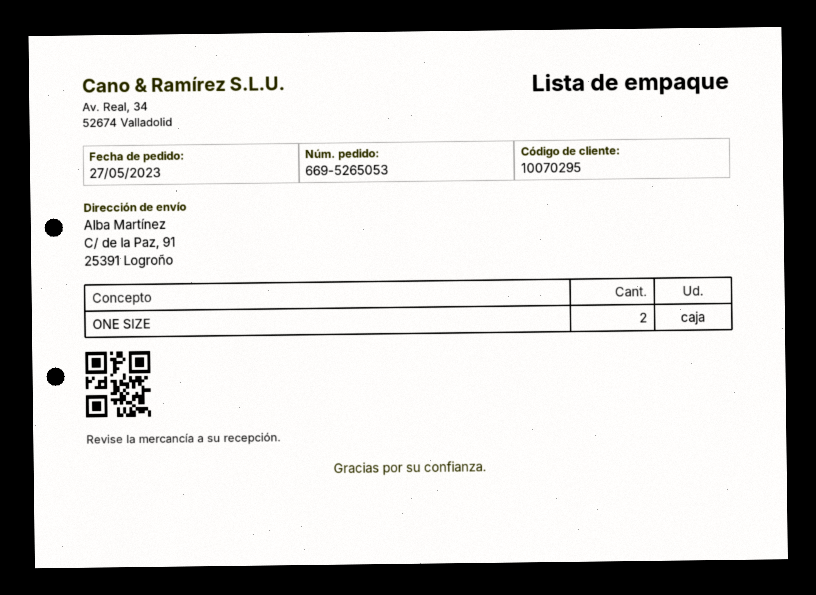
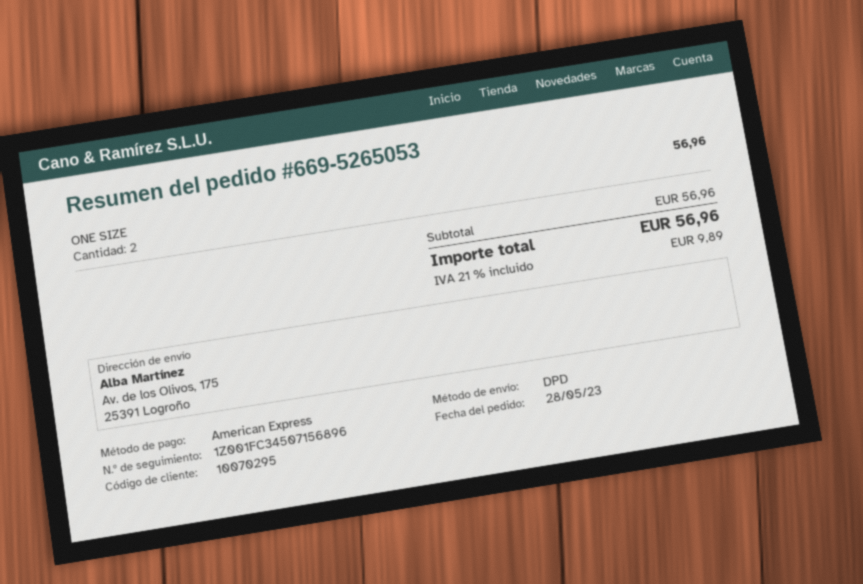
order date: 2023-05-27 -> 2023-05-28
ship to: C/ de la Paz, 91, 25391 Logroño -> Av. de los Olivos, 175, 25391 Logroño

